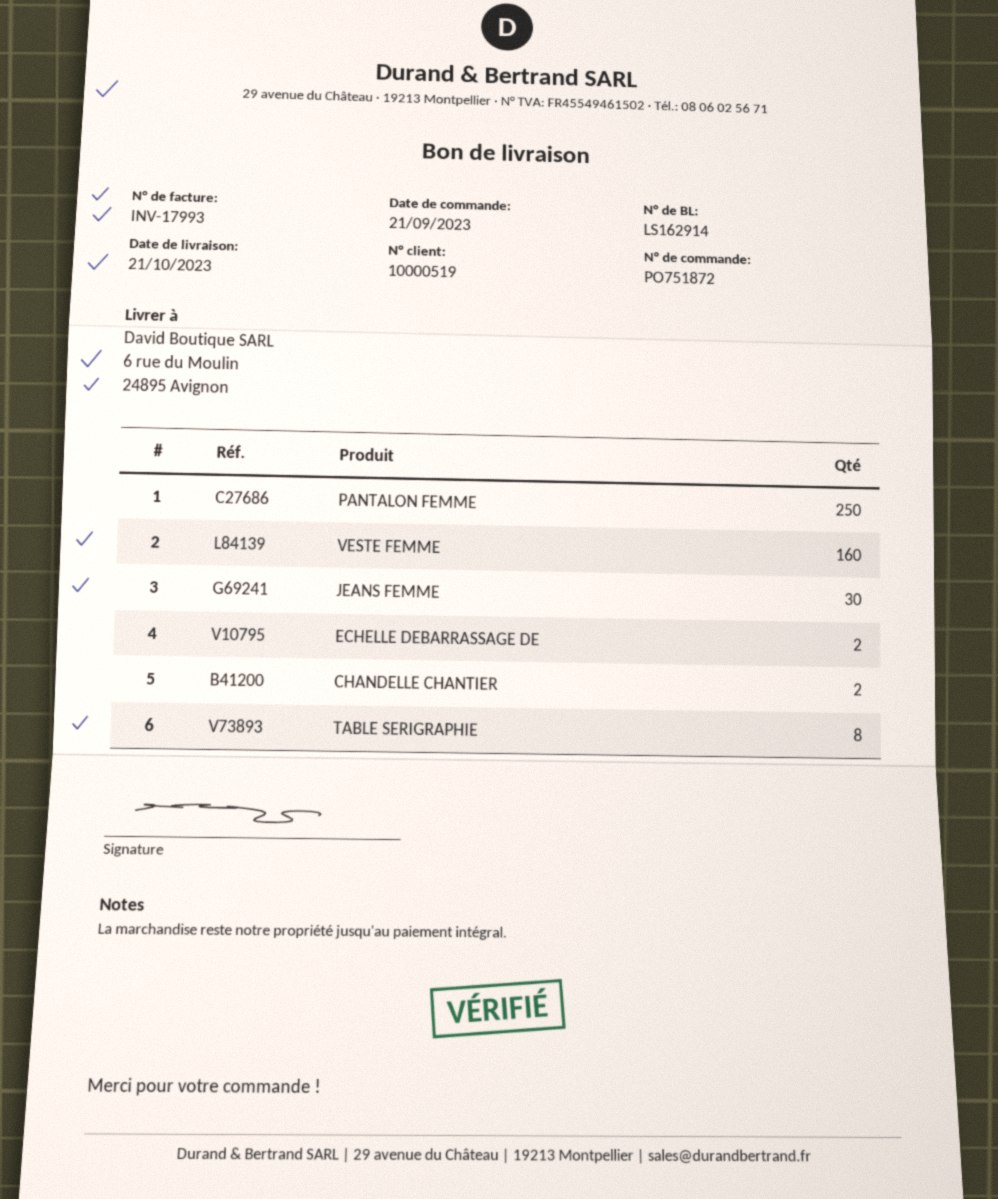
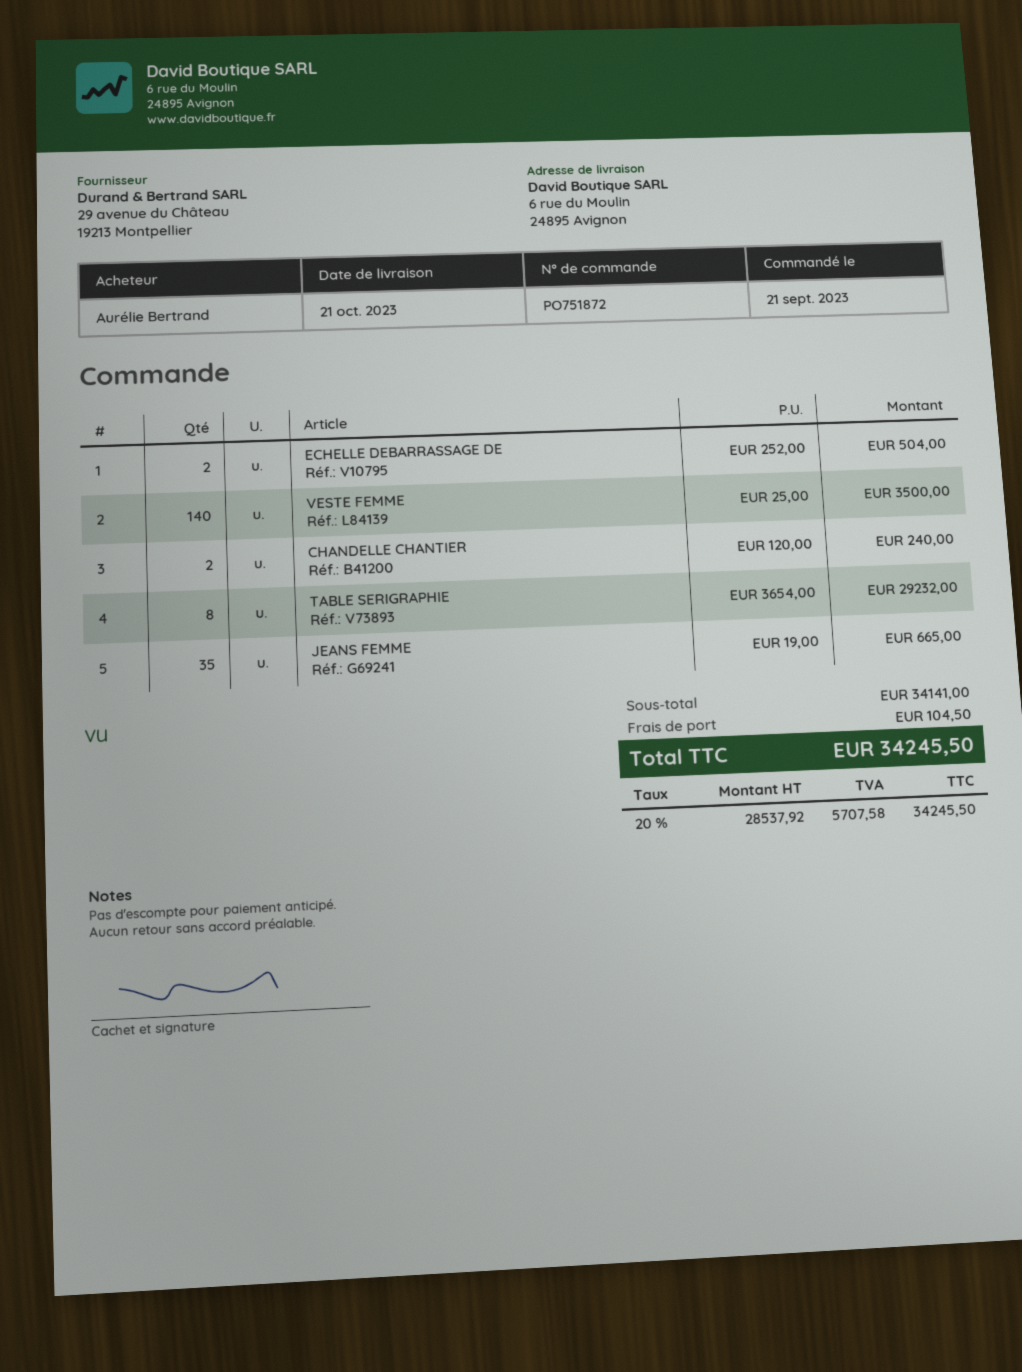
PANTALON FEMME: 250 -> none
VESTE FEMME: 160 -> 140
JEANS FEMME: 30 -> 35

